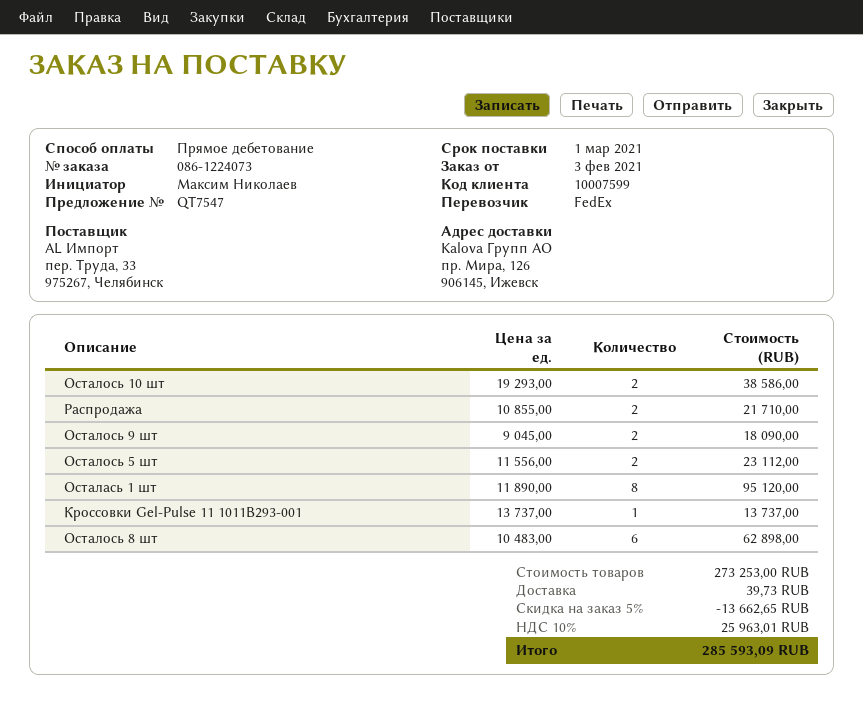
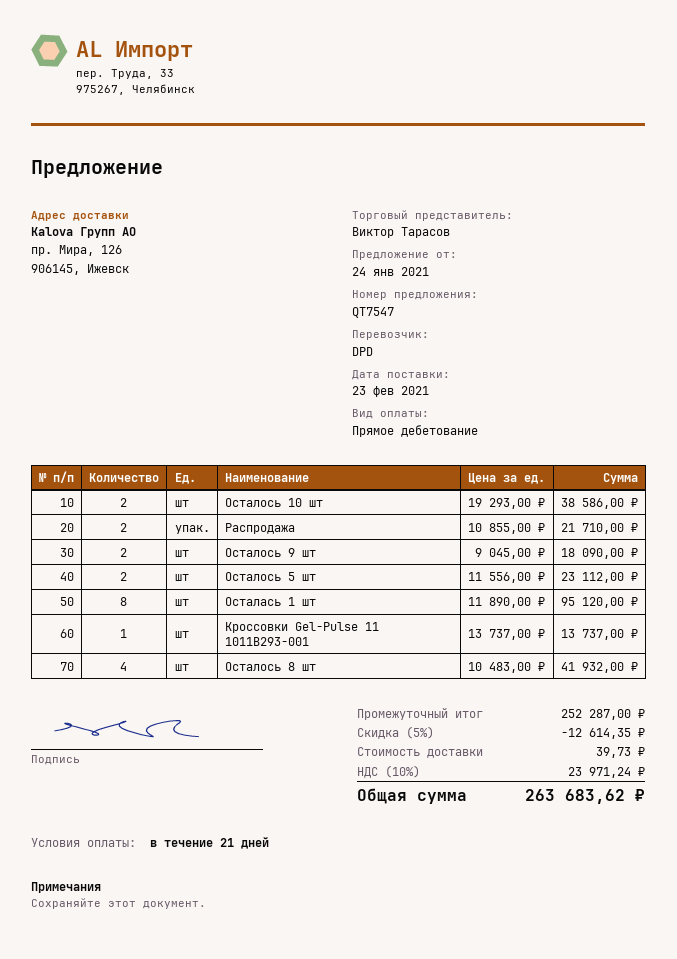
delivery date: 2021-03-01 -> 2021-02-23
shipping method: FedEx -> DPD
Осталось 8 шт: 6 x 10483.00 = 62898.00 -> 4 x 10483.00 = 41932.00
subtotal: 273253.00 -> 252287.00
discount: 5% = 13662.65 -> 5% = 12614.35
tax: 10% = 25963.01 -> 10% = 23971.24
total: 285593.09 -> 263683.62

